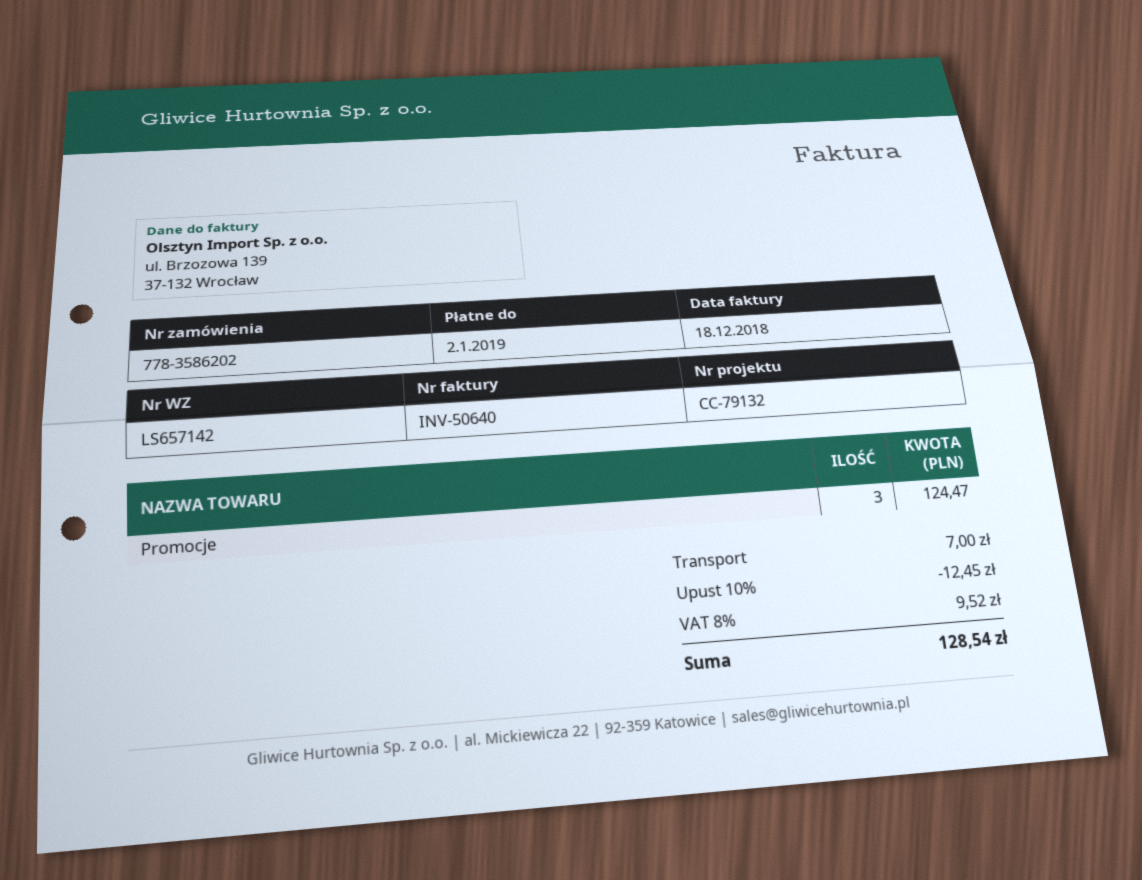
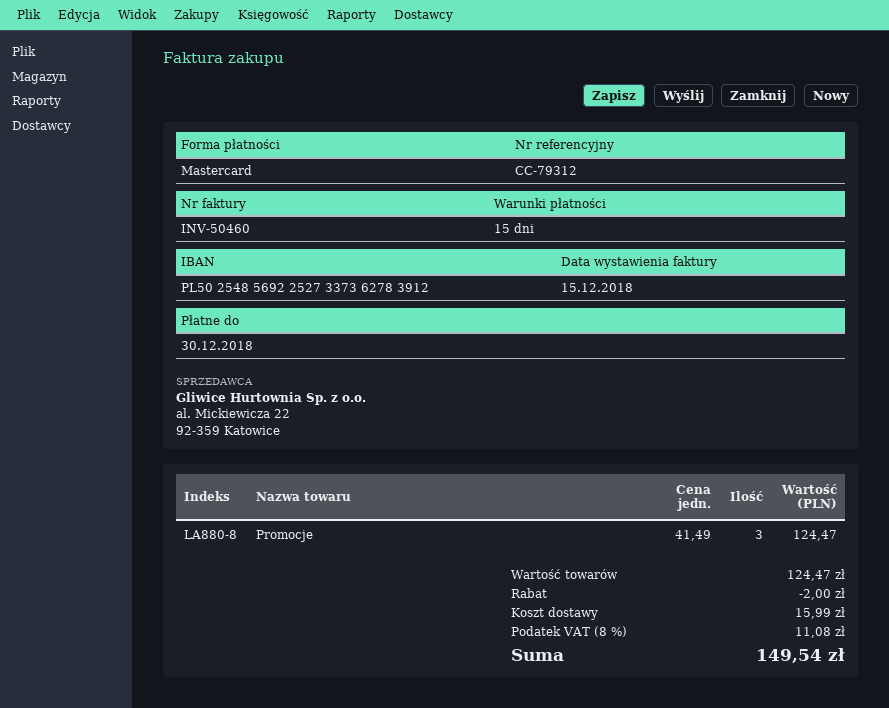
invoice number: INV-50640 -> INV-50460
invoice date: 2018-12-18 -> 2018-12-15
due date: 2019-01-02 -> 2018-12-30
reference: CC-79132 -> CC-79312
discount: 12.45 -> 2.00
shipping: 7.00 -> 15.99
tax: 8% = 9.52 -> 8% = 11.08
total: 128.54 -> 149.54

